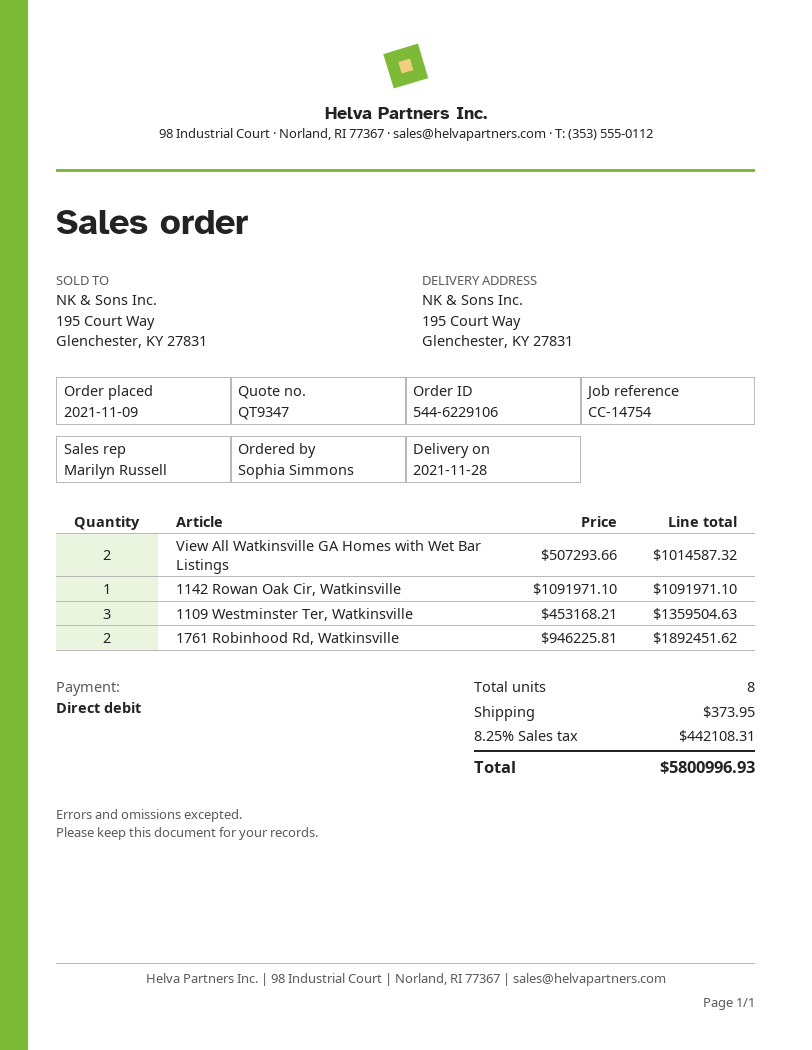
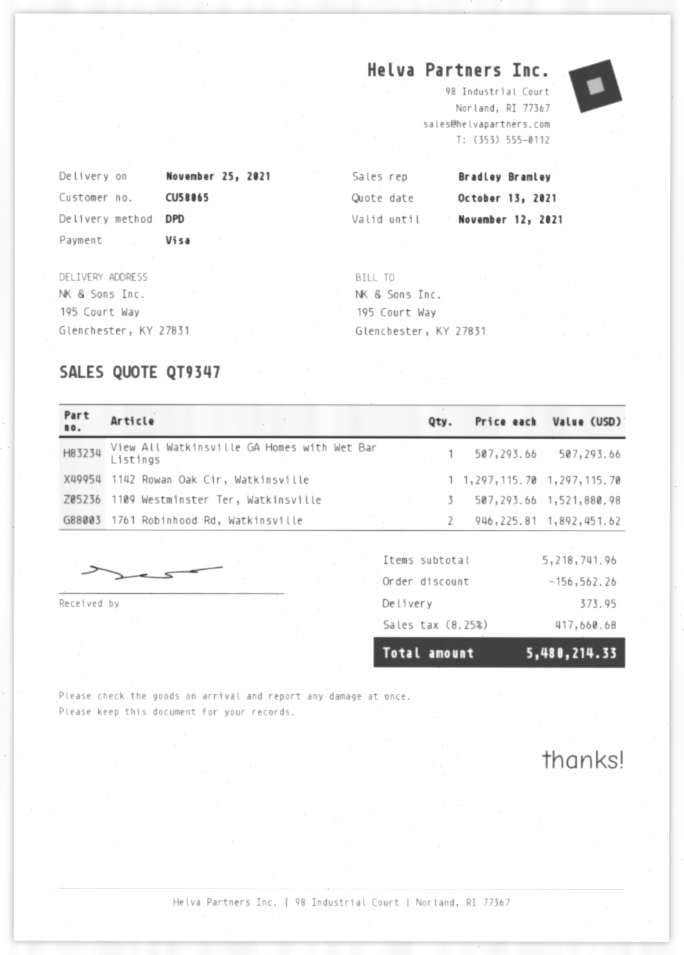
delivery date: 2021-11-28 -> 2021-11-25
sales rep: Marilyn Russell -> Bradley Bramley
payment method: direct debit -> Visa
View All Watkinsville GA Homes with Wet Bar Listings: 2 x 507293.66 = 1014587.32 -> 1 x 507293.66 = 507293.66
1142 Rowan Oak Cir, Watkinsville: 1 x 1091971.10 = 1091971.10 -> 1 x 1297115.70 = 1297115.70
1109 Westminster Ter, Watkinsville: 3 x 453168.21 = 1359504.63 -> 3 x 507293.66 = 1521880.98
discount: none -> 156562.26
tax: 8.25% = 442108.31 -> 8.25% = 417660.68
total: 5800996.93 -> 5480214.33

